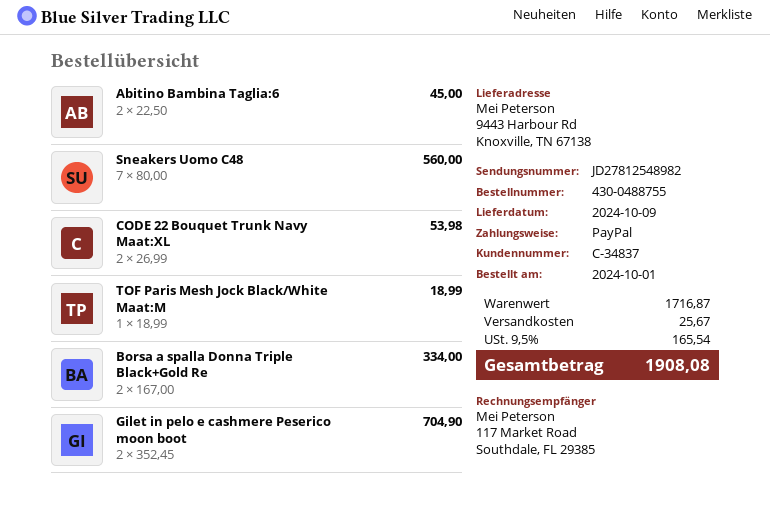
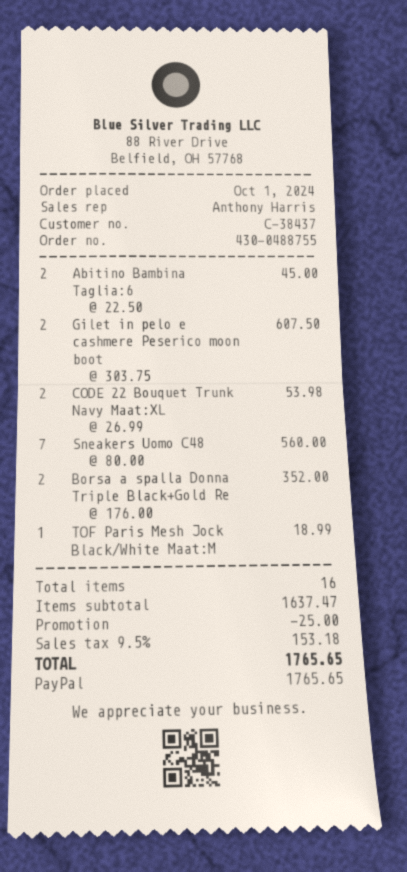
customer number: C-34837 -> C-38437
Borsa a spalla Donna Triple Black+Gold Re: 2 x 167.00 = 334.00 -> 2 x 176.00 = 352.00
Gilet in pelo e cashmere Peserico moon boot: 2 x 352.45 = 704.90 -> 2 x 303.75 = 607.50
subtotal: 1716.87 -> 1637.47
discount: none -> 25.00
shipping: 25.67 -> none
tax: 9.5% = 165.54 -> 9.5% = 153.18
total: 1908.08 -> 1765.65

